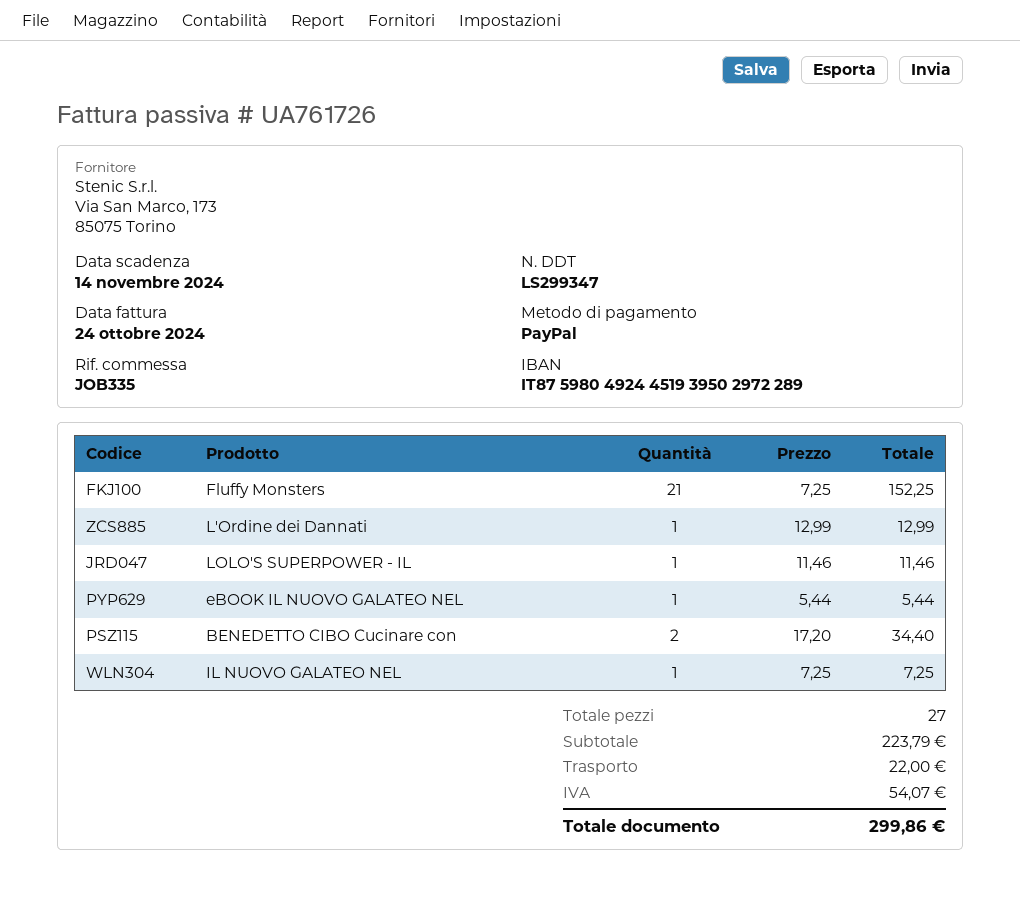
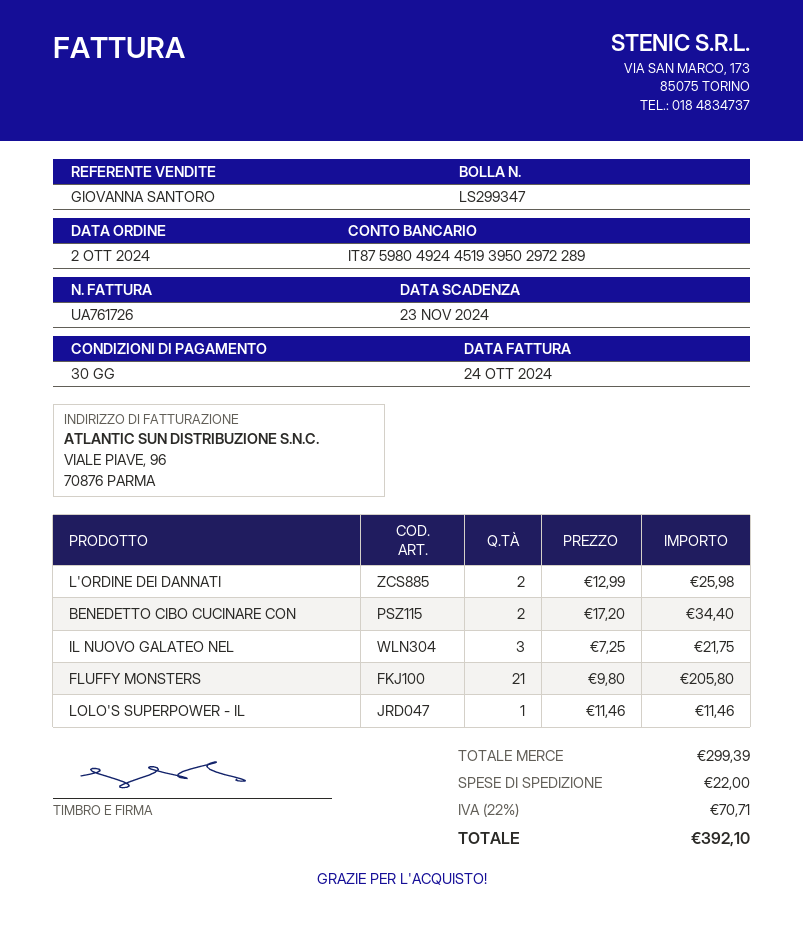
due date: 2024-11-14 -> 2024-11-23
Fluffy Monsters: 21 x 7.25 = 152.25 -> 21 x 9.80 = 205.80
L'Ordine dei Dannati: 1 x 12.99 = 12.99 -> 2 x 12.99 = 25.98
eBOOK IL NUOVO GALATEO NEL: 1 x 5.44 = 5.44 -> none
IL NUOVO GALATEO NEL: 1 x 7.25 = 7.25 -> 3 x 7.25 = 21.75
subtotal: 223.79 -> 299.39
tax: 54.07 -> 70.71
total: 299.86 -> 392.10

